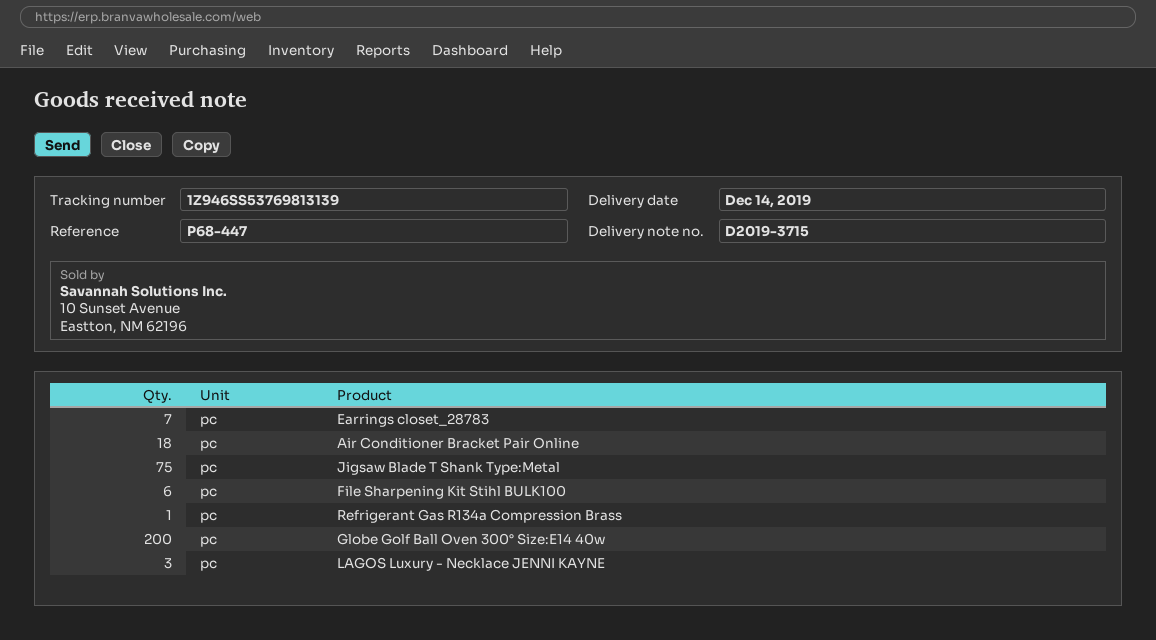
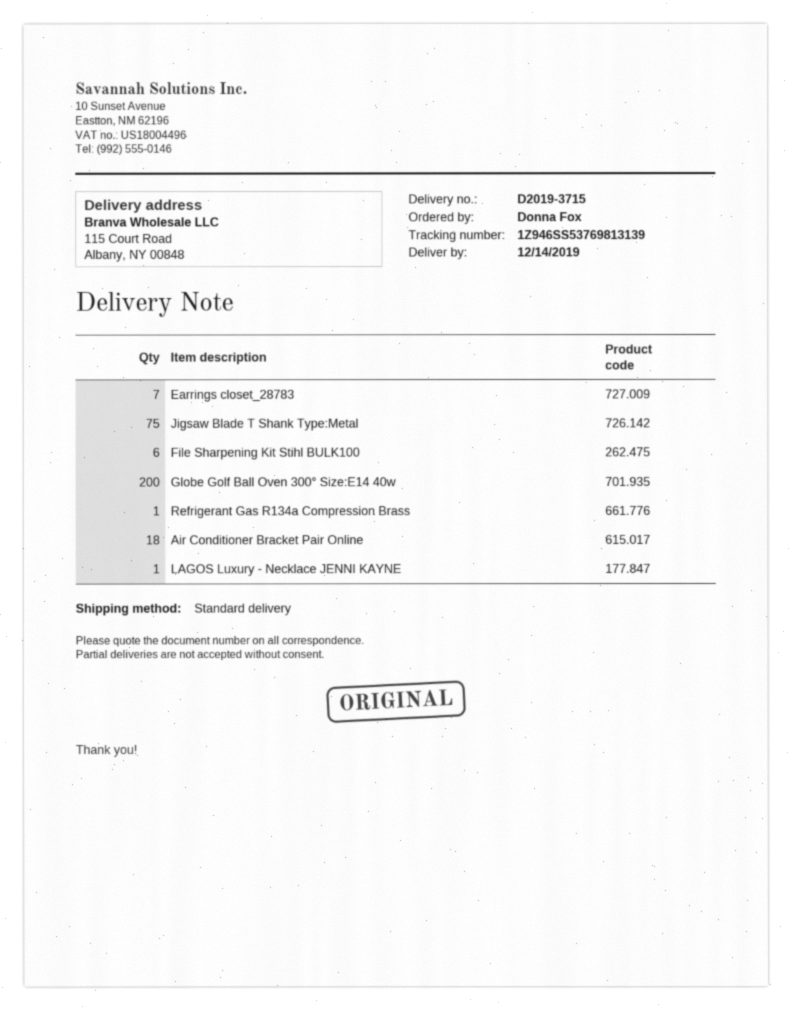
LAGOS Luxury - Necklace JENNI KAYNE: 3 -> 1

